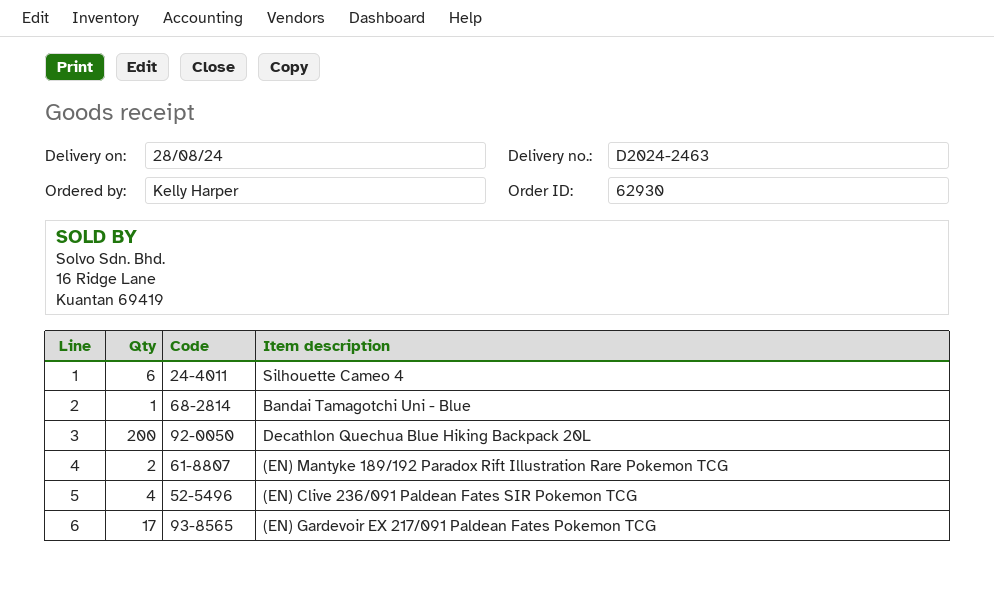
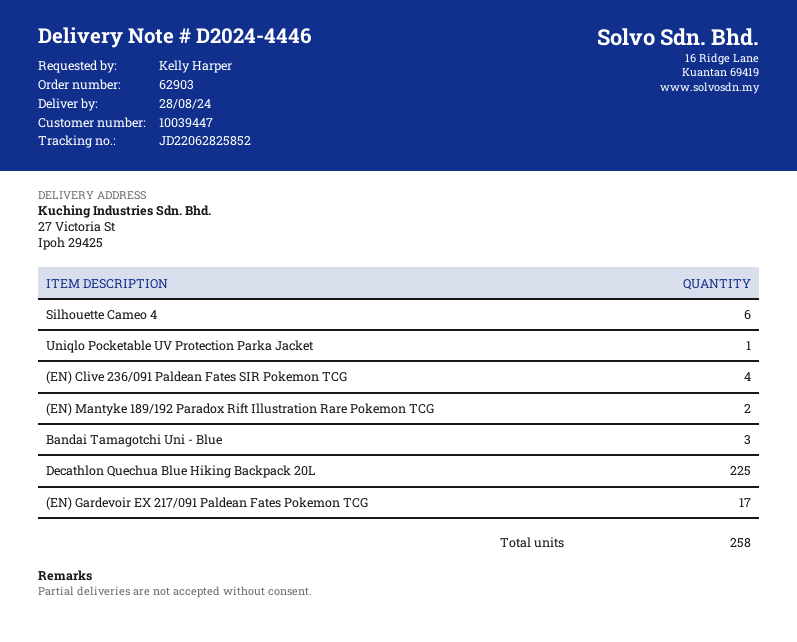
order number: 62930 -> 62903
delivery note number: D2024-2463 -> D2024-4446
Bandai Tamagotchi Uni - Blue: 1 -> 3
Decathlon Quechua Blue Hiking Backpack 20L: 200 -> 225
Uniqlo Pocketable UV Protection Parka Jacket: none -> 1

